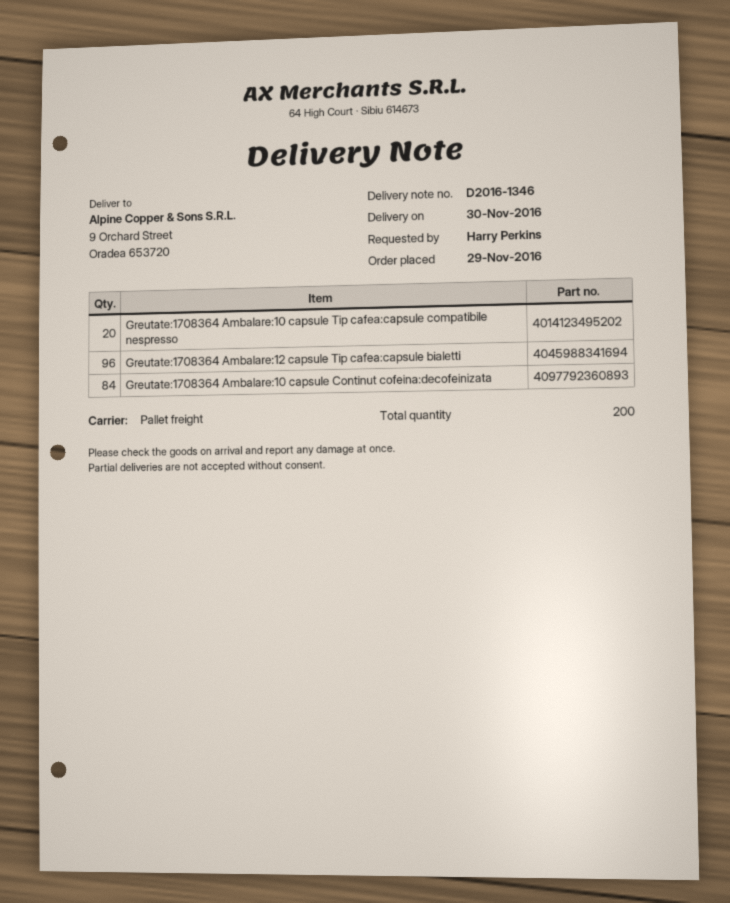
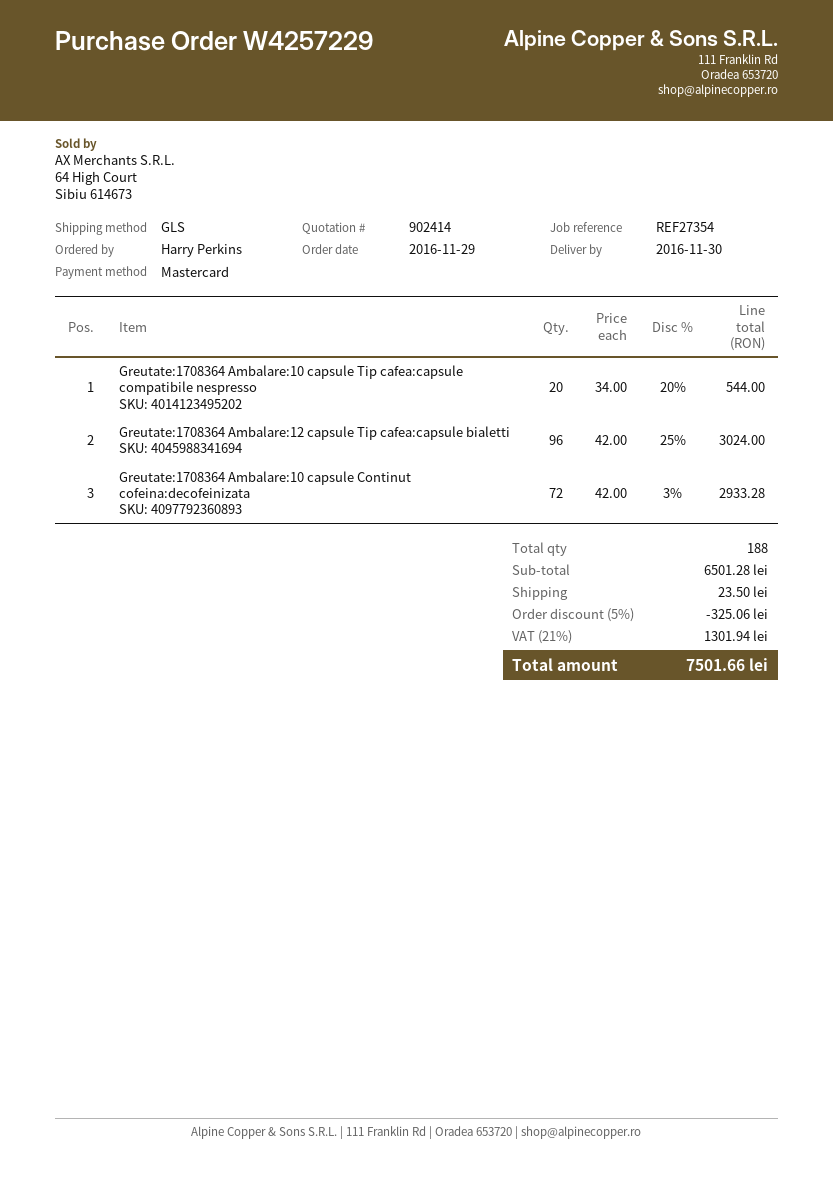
shipping method: pallet freight -> GLS
Greutate:1708364 Ambalare:10 capsule Continut cofeina:decofeinizata: 84 -> 72
total quantity: 200 -> 188

